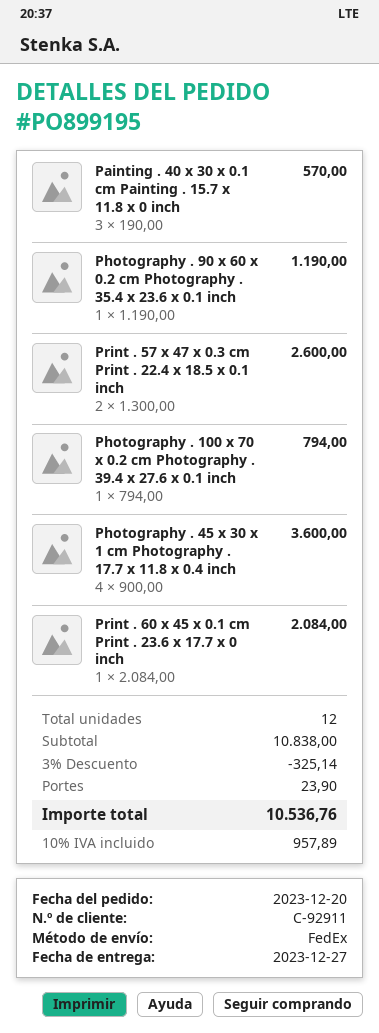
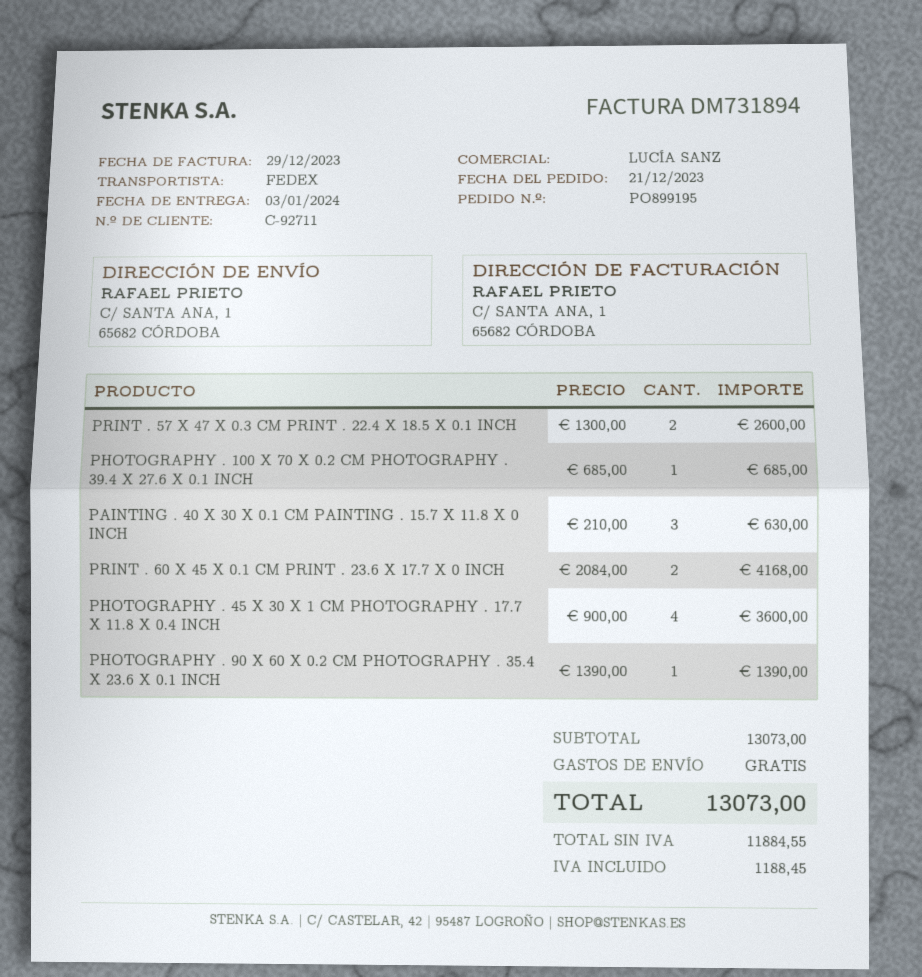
order date: 2023-12-20 -> 2023-12-21
delivery date: 2023-12-27 -> 2024-01-03
customer number: C-92911 -> C-92711
Painting . 40 x 30 x 0.1 cm Painting . 15.7 x 11.8 x 0 inch: 3 x 190.00 = 570.00 -> 3 x 210.00 = 630.00
Photography . 90 x 60 x 0.2 cm Photography . 35.4 x 23.6 x 0.1 inch: 1 x 1190.00 = 1190.00 -> 1 x 1390.00 = 1390.00
Photography . 100 x 70 x 0.2 cm Photography . 39.4 x 27.6 x 0.1 inch: 1 x 794.00 = 794.00 -> 1 x 685.00 = 685.00
Print . 60 x 45 x 0.1 cm Print . 23.6 x 17.7 x 0 inch: 1 x 2084.00 = 2084.00 -> 2 x 2084.00 = 4168.00
subtotal: 10838.00 -> 13073.00
discount: 3% = 325.14 -> none
shipping: 23.90 -> 0.00
tax: 957.89 -> 1188.45
total: 10536.76 -> 13073.00

